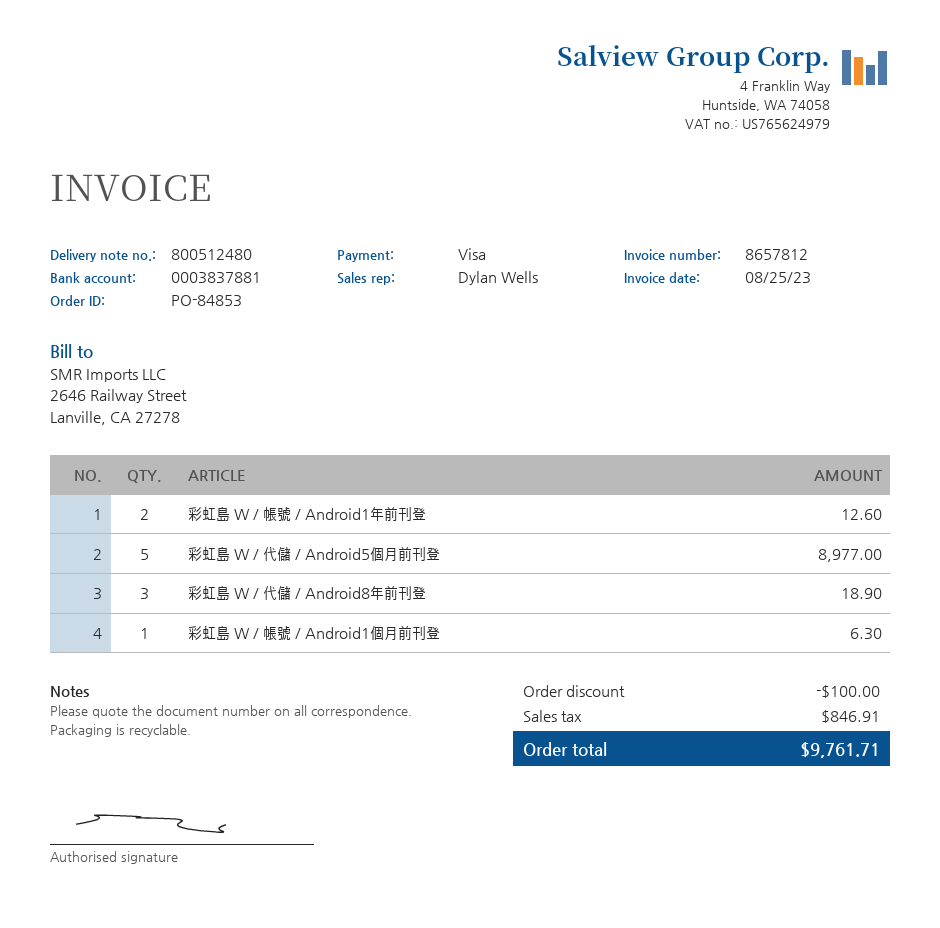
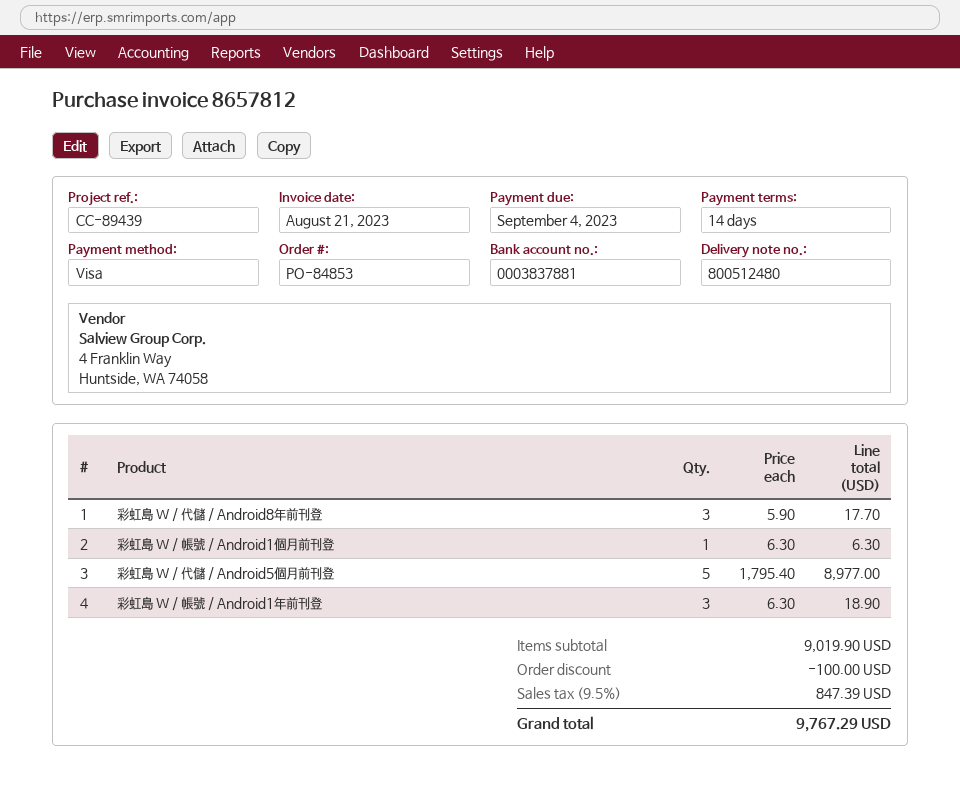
invoice date: 2023-08-25 -> 2023-08-21
彩虹島 W / 帳號 / Android1年前刊登: 2 for 12.60 -> 3 for 18.90
彩虹島 W / 代儲 / Android8年前刊登: 3 for 18.90 -> 3 for 17.70
tax: 846.91 -> 847.39
total: 9761.71 -> 9767.29

